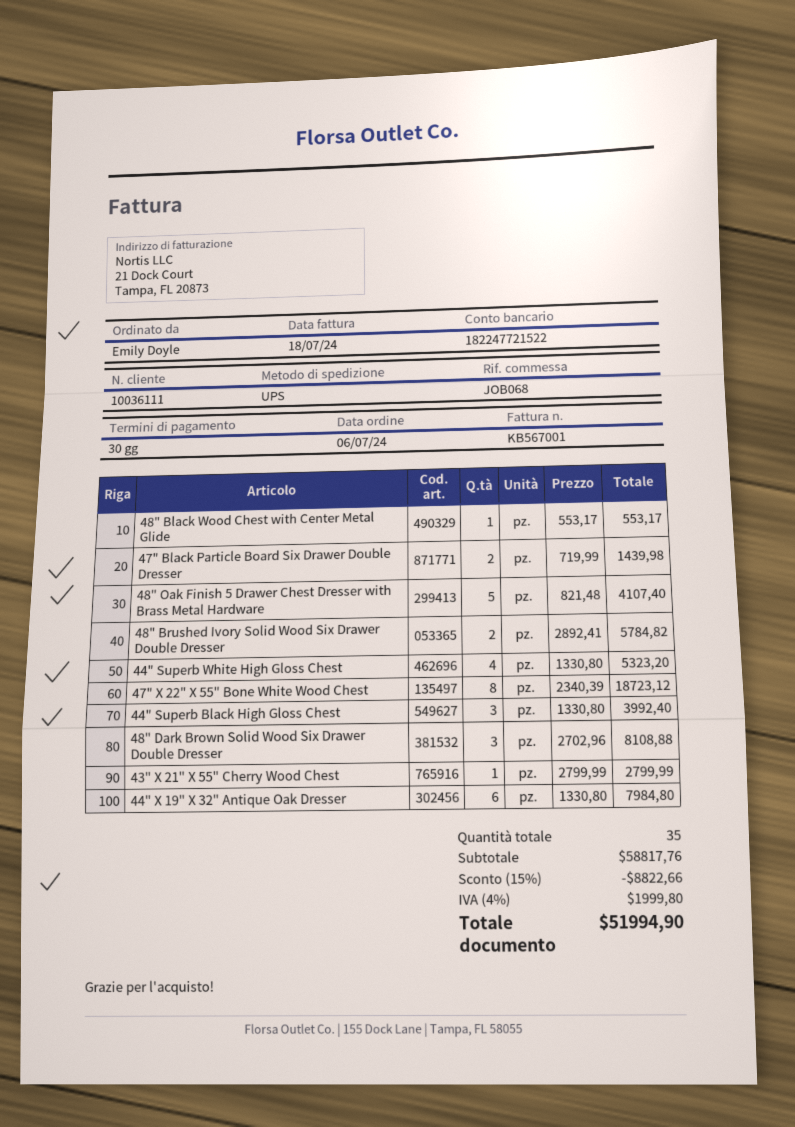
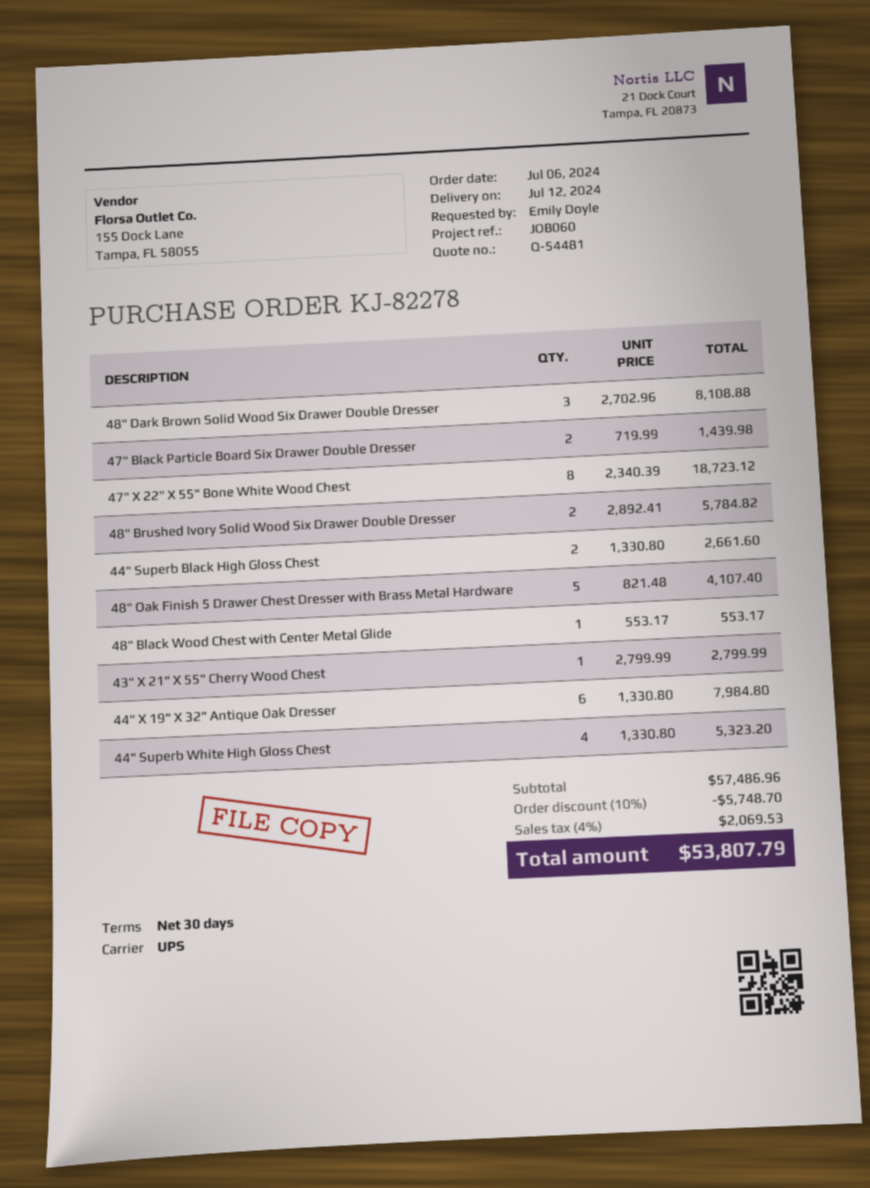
reference: JOB068 -> JOB060
44" Superb Black High Gloss Chest: 3 x 1330.80 = 3992.40 -> 2 x 1330.80 = 2661.60
subtotal: 58817.76 -> 57486.96
discount: 15% = 8822.66 -> 10% = 5748.70
tax: 4% = 1999.80 -> 4% = 2069.53
total: 51994.90 -> 53807.79

